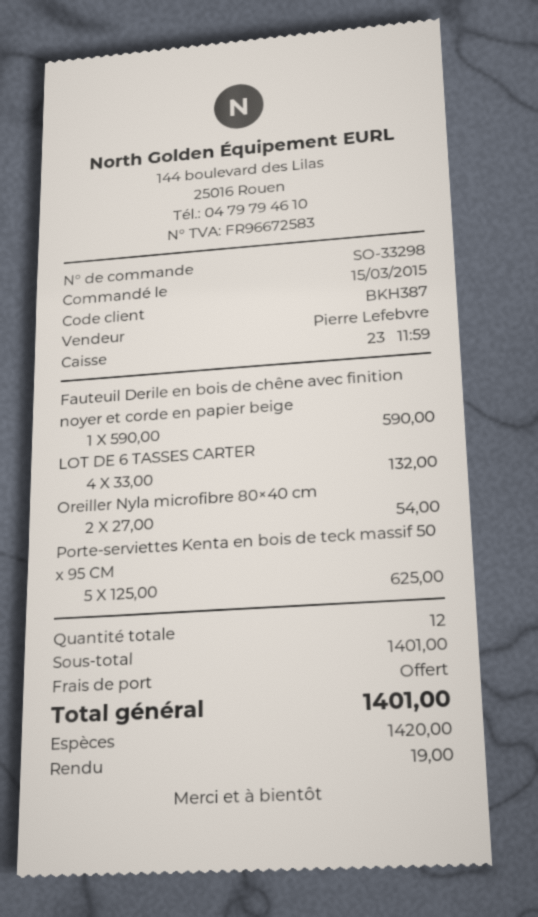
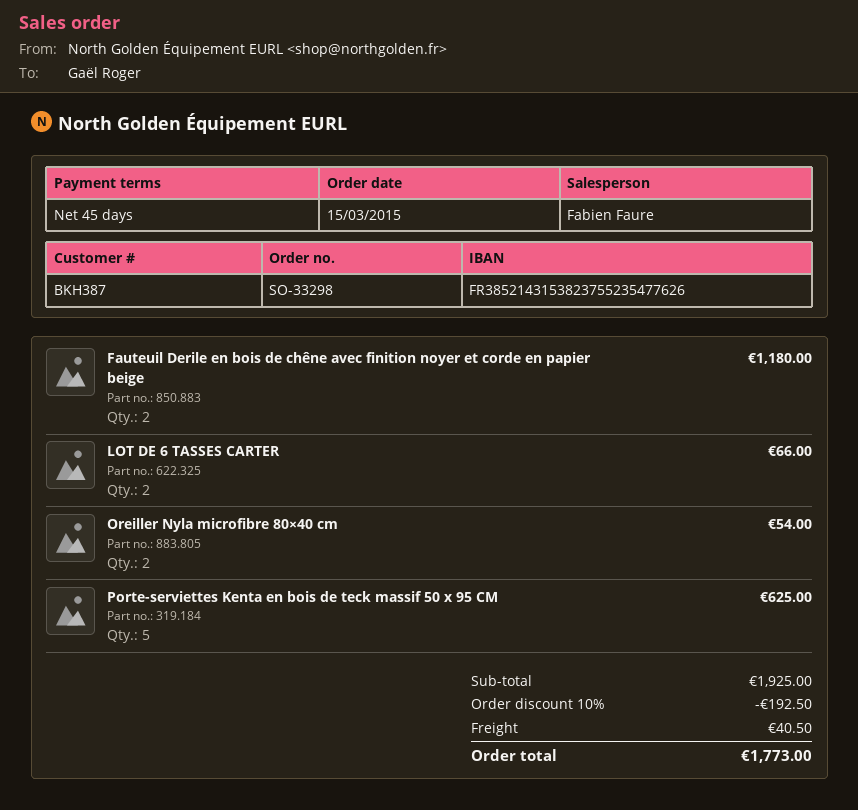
sales rep: Pierre Lefebvre -> Fabien Faure
Fauteuil Derile en bois de chêne avec finition noyer et corde en papier beige: 1 for 590.00 -> 2 for 1180.00
LOT DE 6 TASSES CARTER: 4 for 132.00 -> 2 for 66.00
subtotal: 1401.00 -> 1925.00
discount: none -> 10% = 192.50
shipping: 0.00 -> 40.50
total: 1401.00 -> 1773.00

